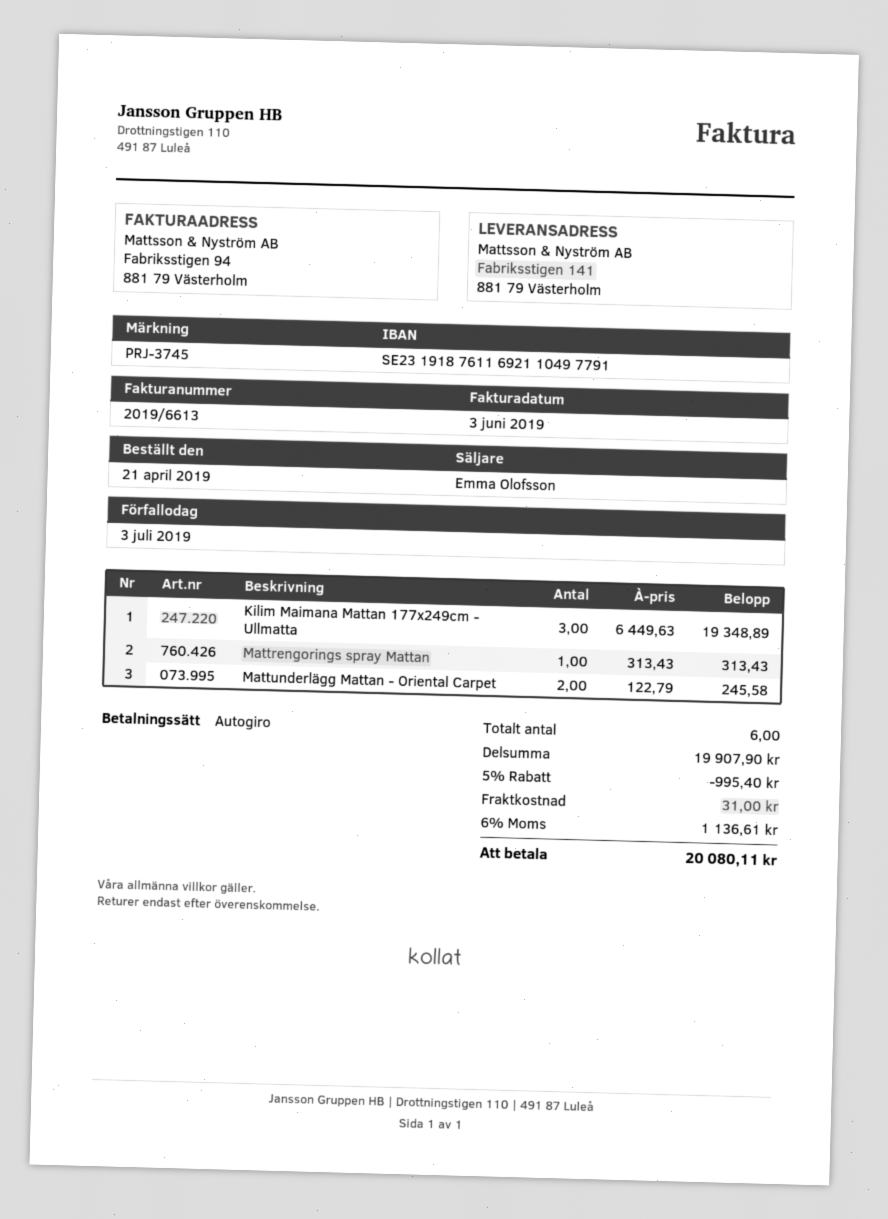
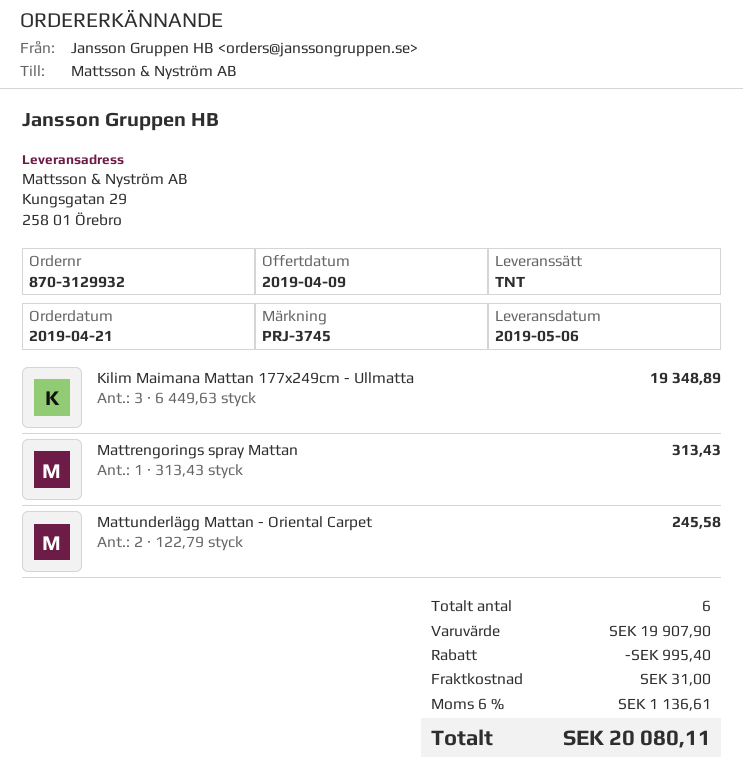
ship to: Fabriksstigen 141, 881 79 Västerholm -> Kungsgatan 29, 258 01 Örebro

